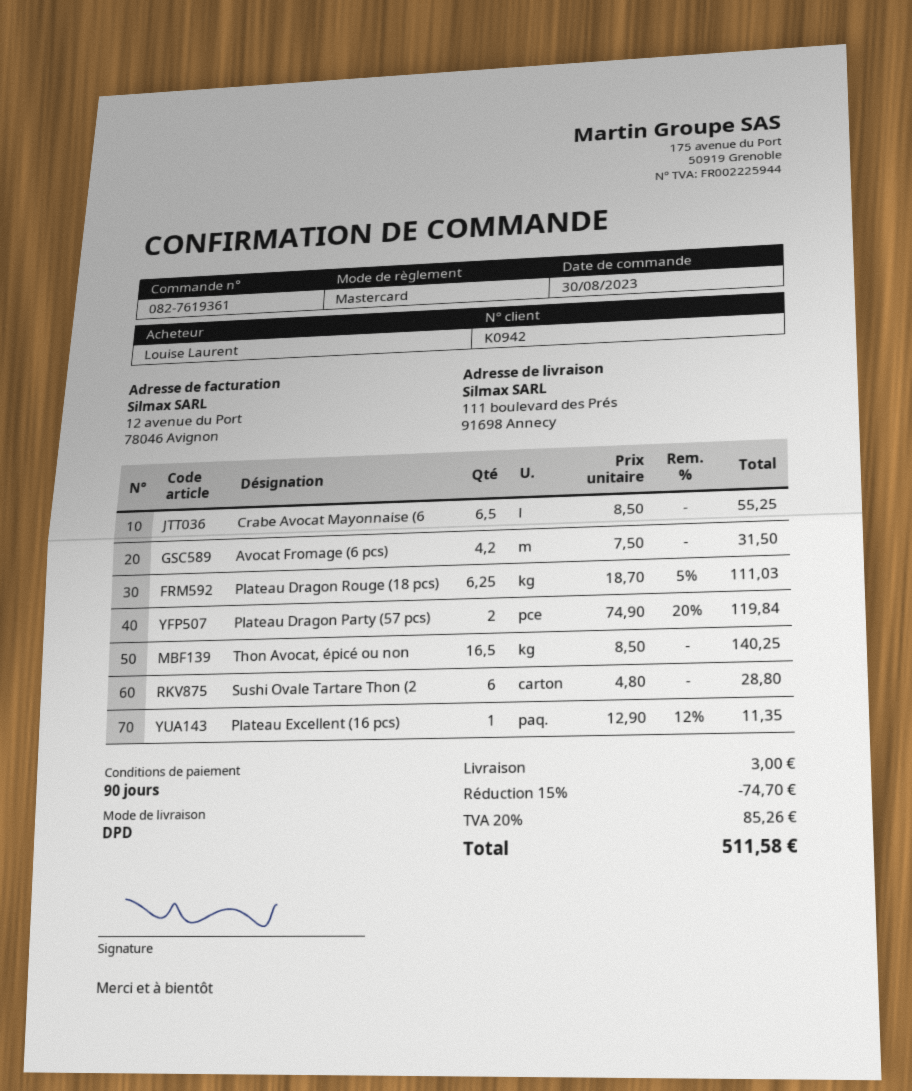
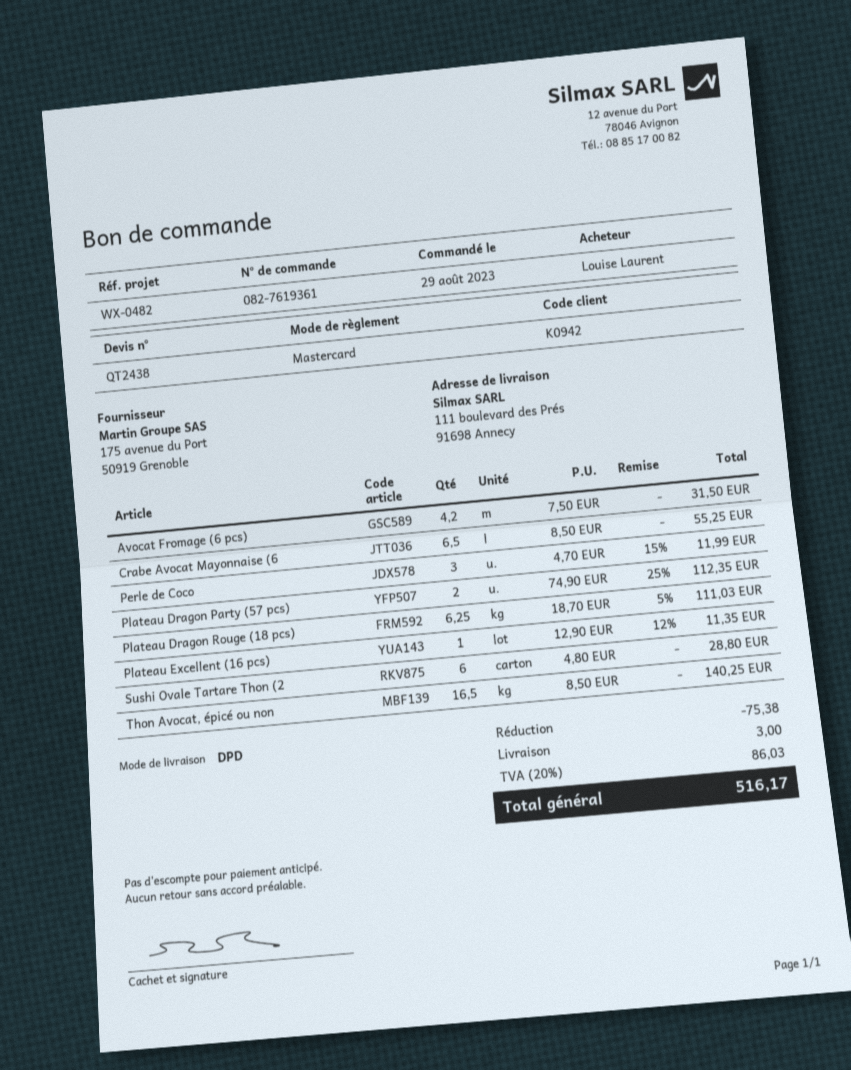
order date: 2023-08-30 -> 2023-08-29
Plateau Dragon Party (57 pcs): 2 x 74.90 - 20% = 119.84 -> 2 x 74.90 - 25% = 112.35
Perle de Coco: none -> 3 x 4.70 - 15% = 11.99
discount: 74.70 -> 75.38
tax: 20% = 85.26 -> 20% = 86.03
total: 511.58 -> 516.17

